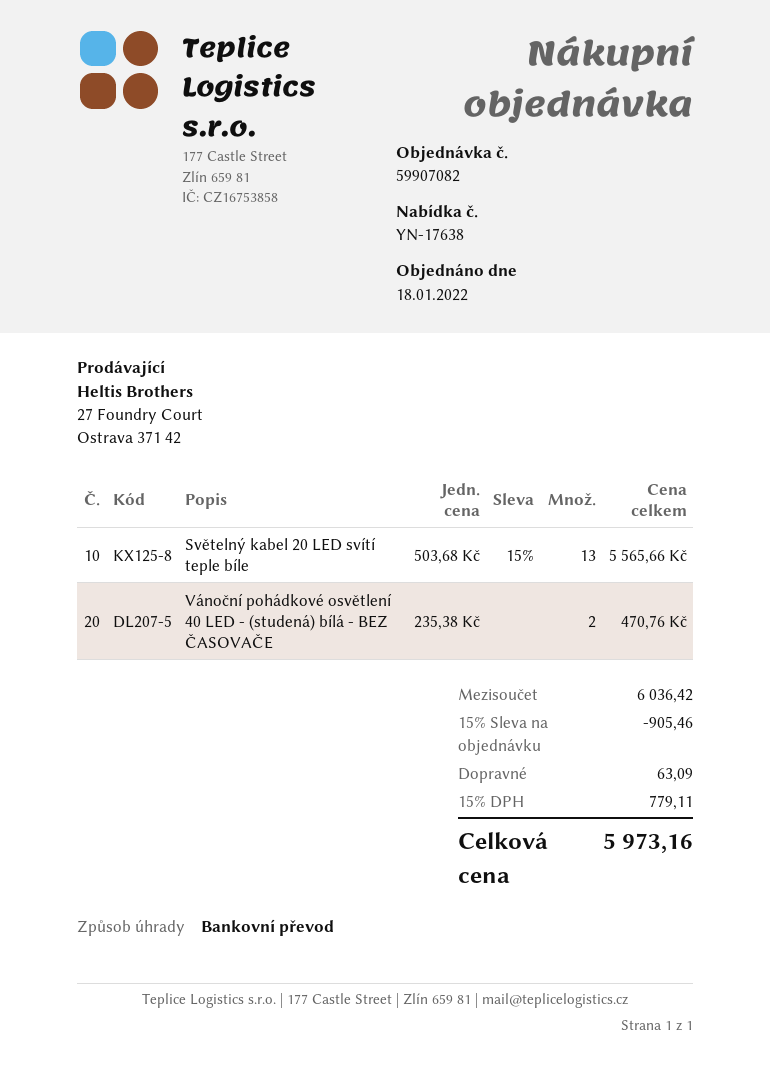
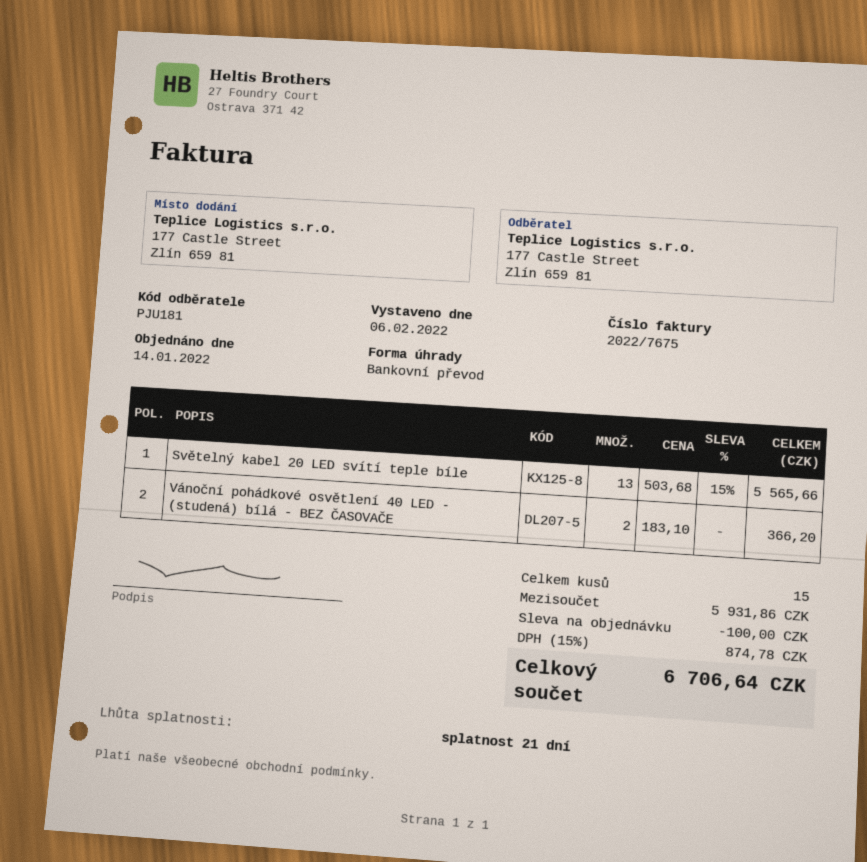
order date: 2022-01-18 -> 2022-01-14
Vánoční pohádkové osvětlení 40 LED - (studená) bílá - BEZ ČASOVAČE: 2 x 235.38 = 470.76 -> 2 x 183.10 = 366.20
subtotal: 6036.42 -> 5931.86
discount: 905.46 -> 100.00
shipping: 63.09 -> none
tax: 15% = 779.11 -> 15% = 874.78
total: 5973.16 -> 6706.64

